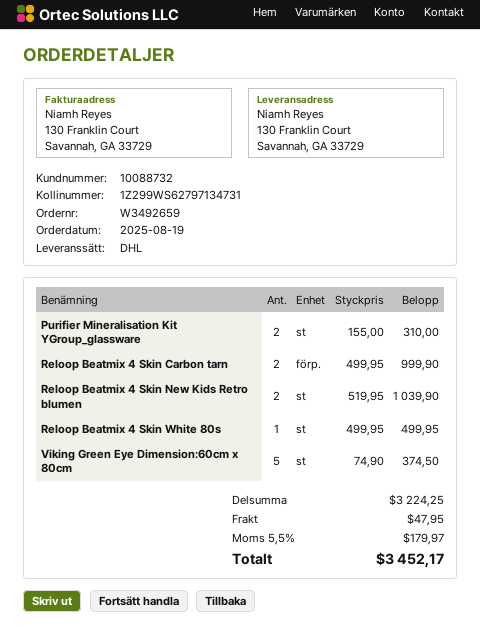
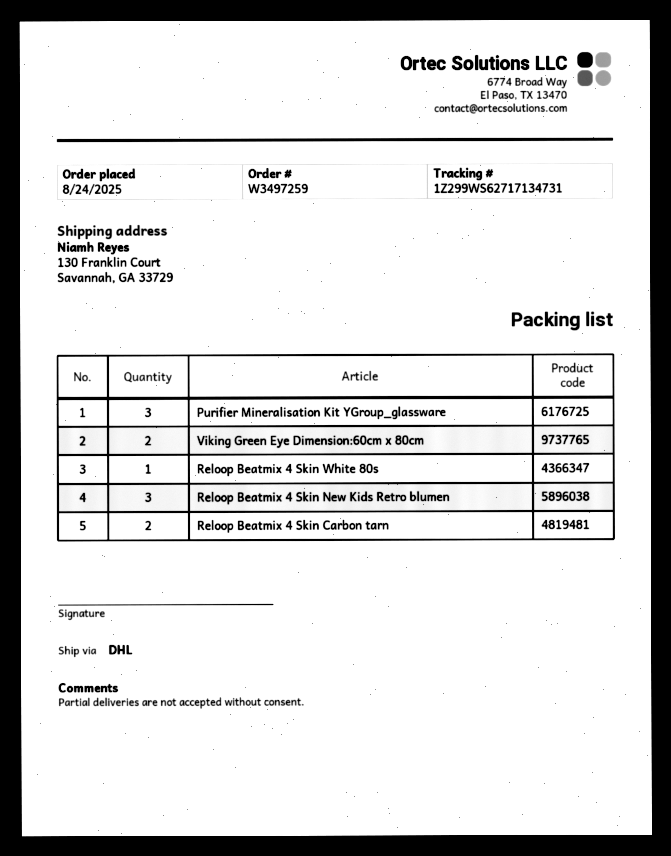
order number: W3492659 -> W3497259
order date: 2025-08-19 -> 2025-08-24
tracking number: 1Z299WS62797134731 -> 1Z299WS62717134731
Purifier Mineralisation Kit YGroup_glassware: 2 -> 3
Reloop Beatmix 4 Skin New Kids Retro blumen: 2 -> 3
Viking Green Eye Dimension:60cm x 80cm: 5 -> 2

